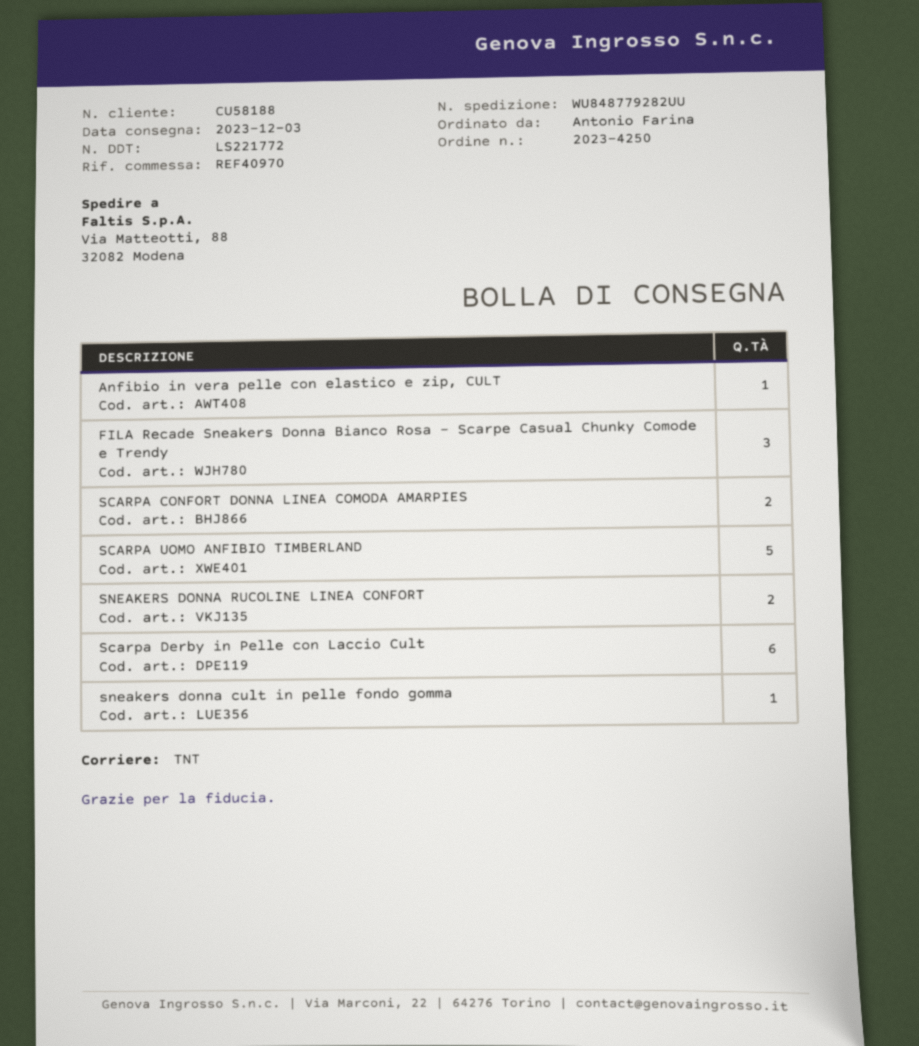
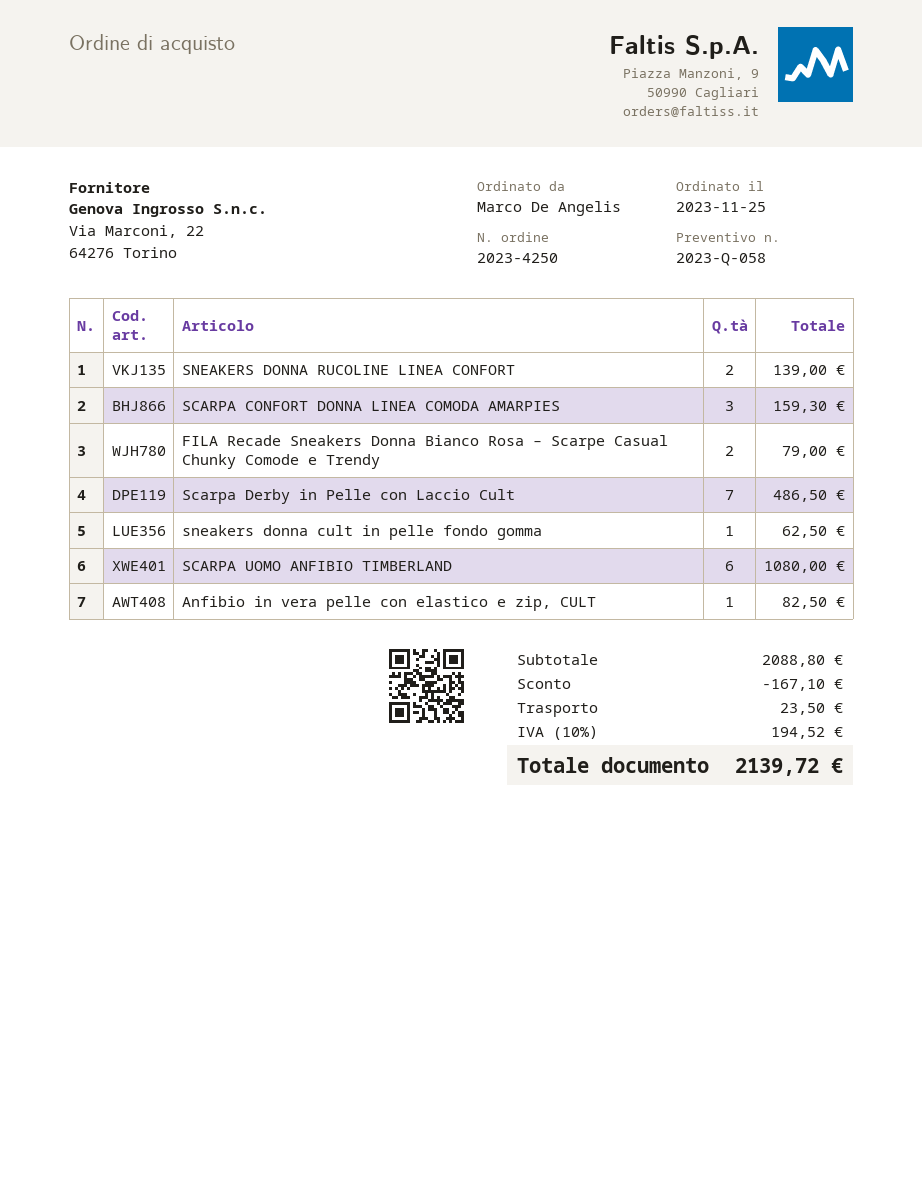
ordered by: Antonio Farina -> Marco De Angelis
FILA Recade Sneakers Donna Bianco Rosa – Scarpe Casual Chunky Comode e Trendy: 3 -> 2
SCARPA CONFORT DONNA LINEA COMODA AMARPIES: 2 -> 3
SCARPA UOMO ANFIBIO TIMBERLAND: 5 -> 6
Scarpa Derby in Pelle con Laccio Cult: 6 -> 7

